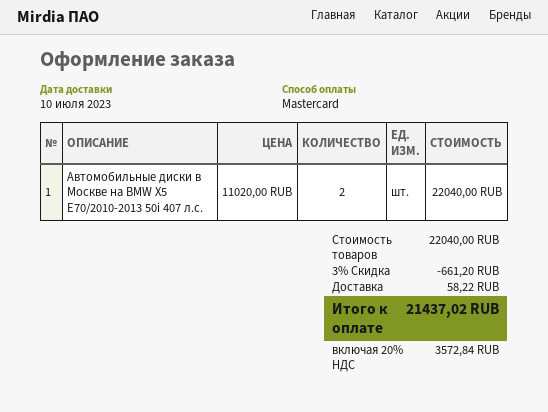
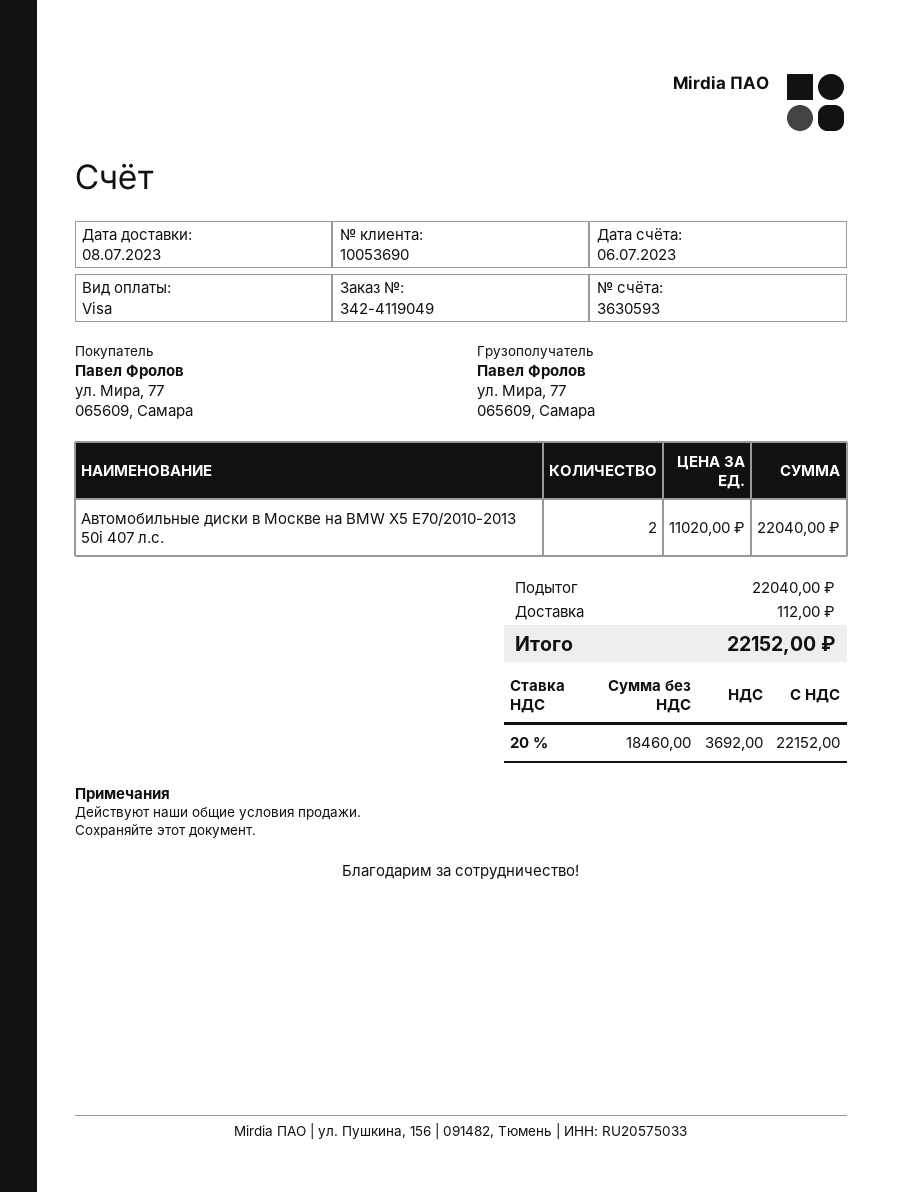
delivery date: 2023-07-10 -> 2023-07-08
payment method: Mastercard -> Visa
discount: 3% = 661.20 -> none
shipping: 58.22 -> 112.00
tax: 20% = 3572.84 -> 20% = 3692.00
total: 21437.02 -> 22152.00

